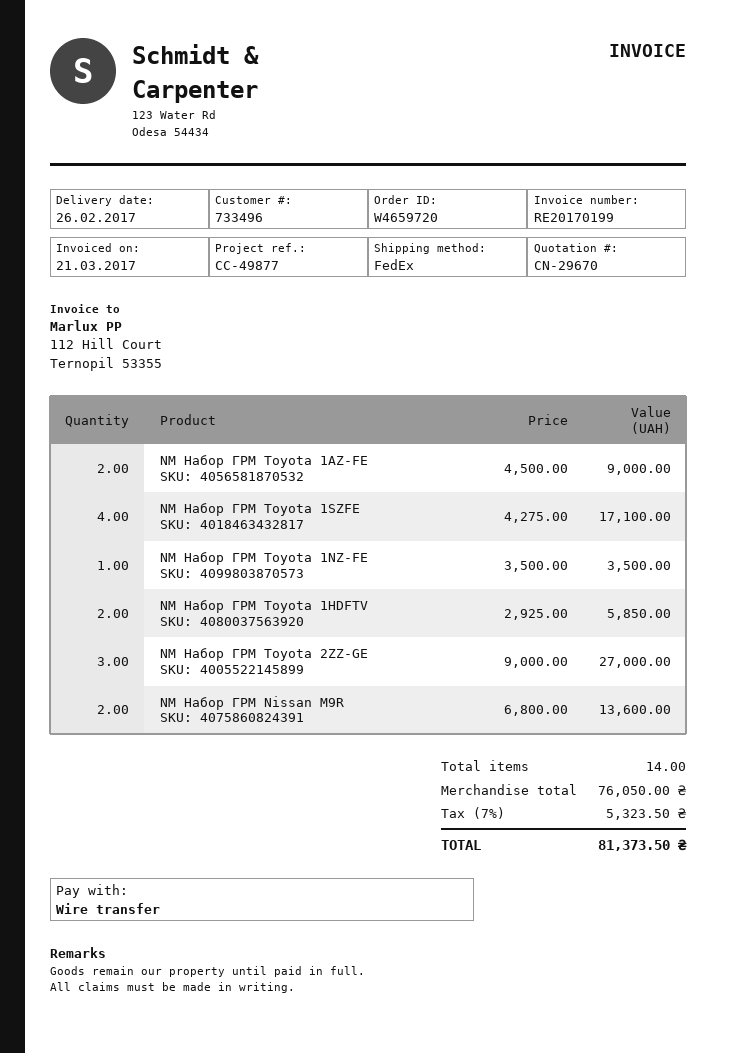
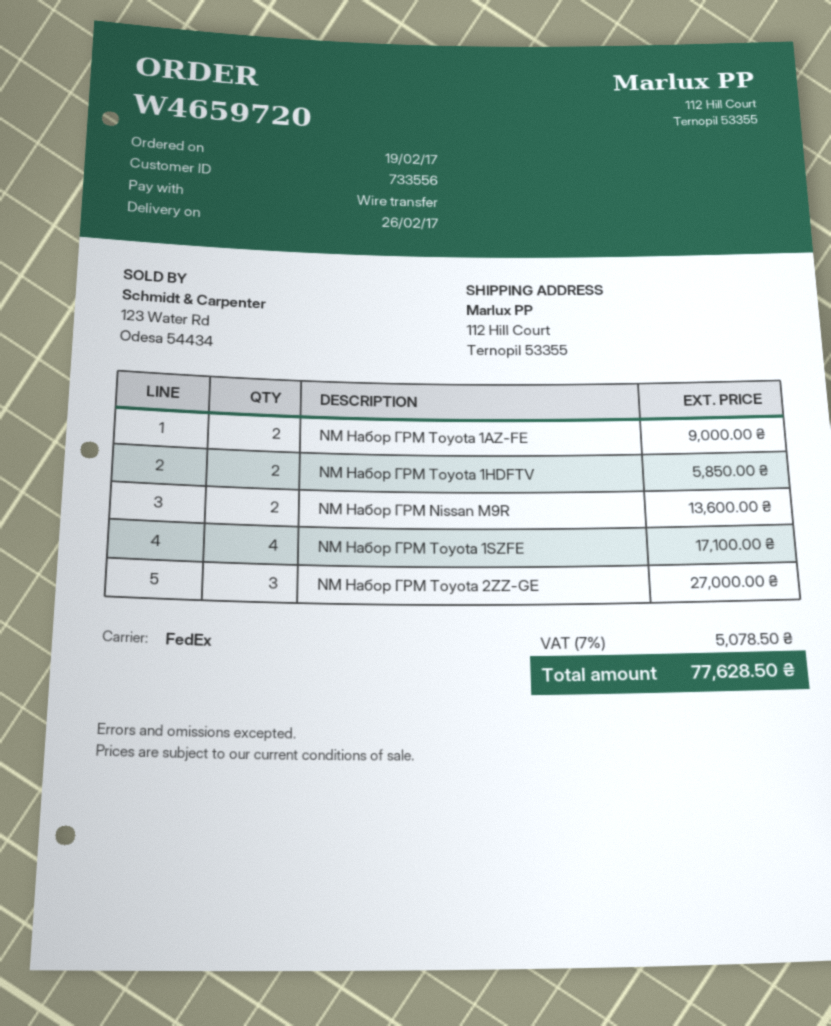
customer number: 733496 -> 733556
NM Набор ГРМ Toyota 1NZ-FE: 1 for 3500.00 -> none
tax: 7% = 5323.50 -> 7% = 5078.50
total: 81373.50 -> 77628.50

